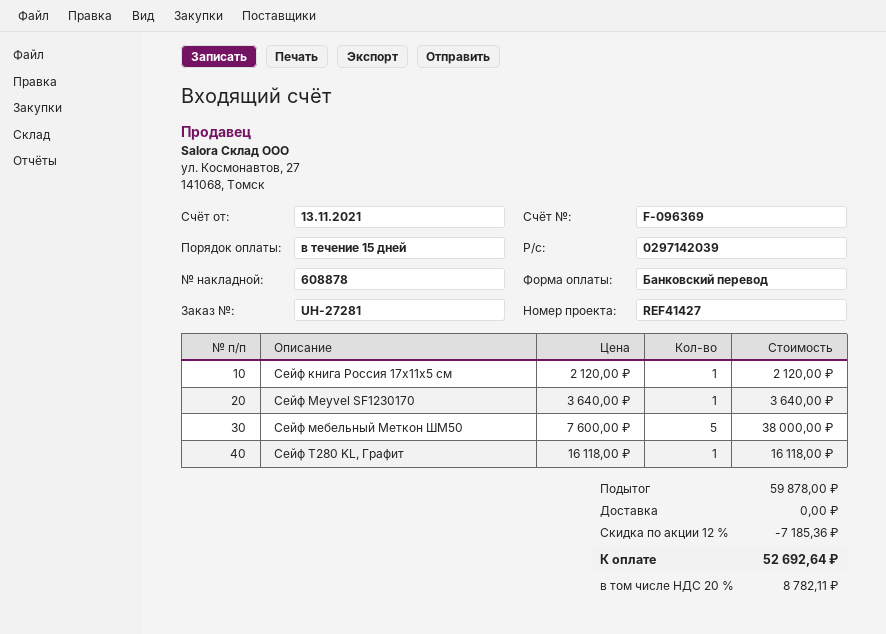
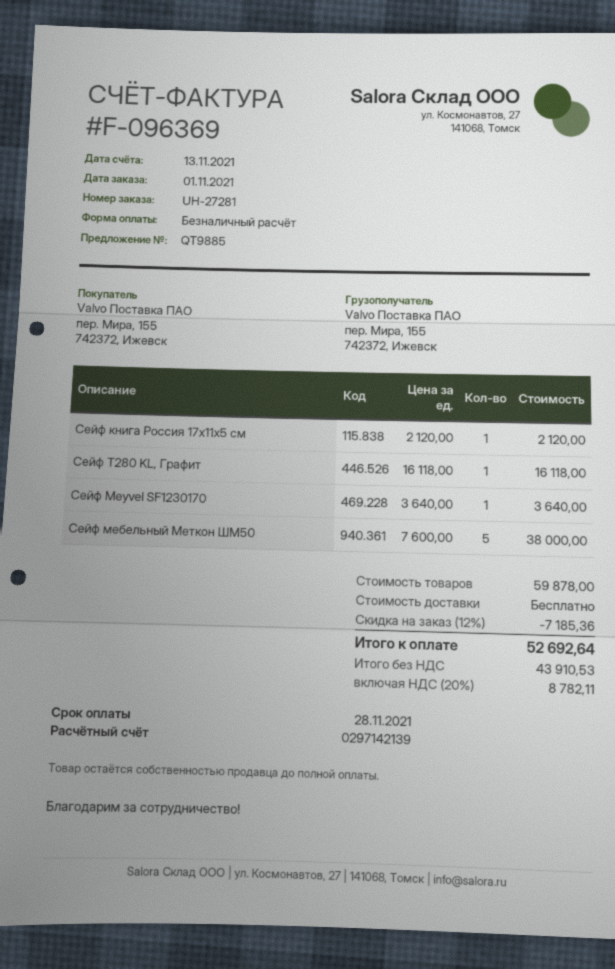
bank account: 0297142039 -> 0297142139

